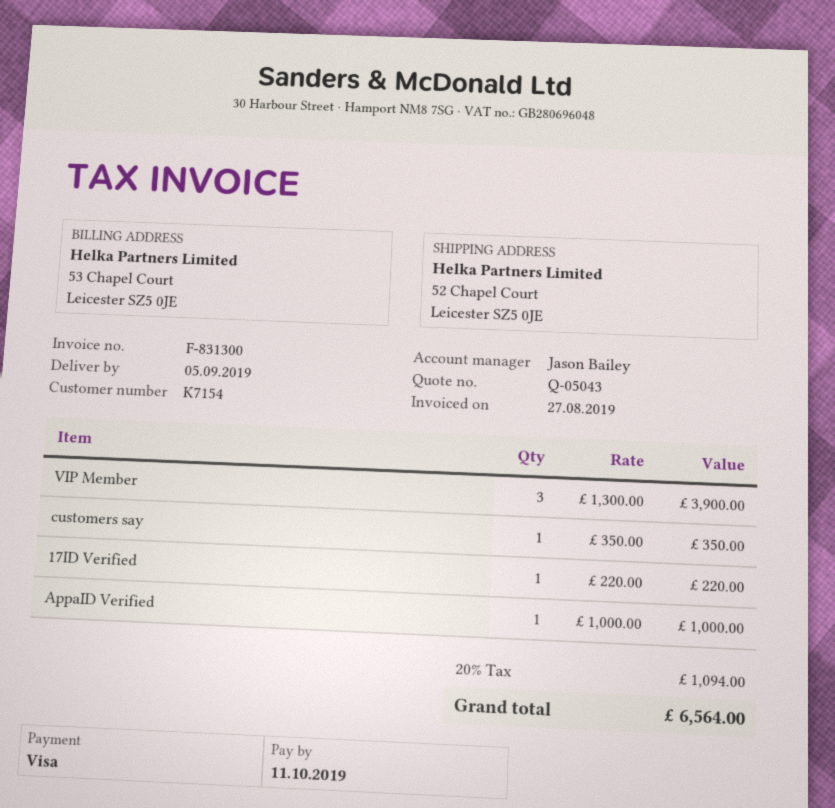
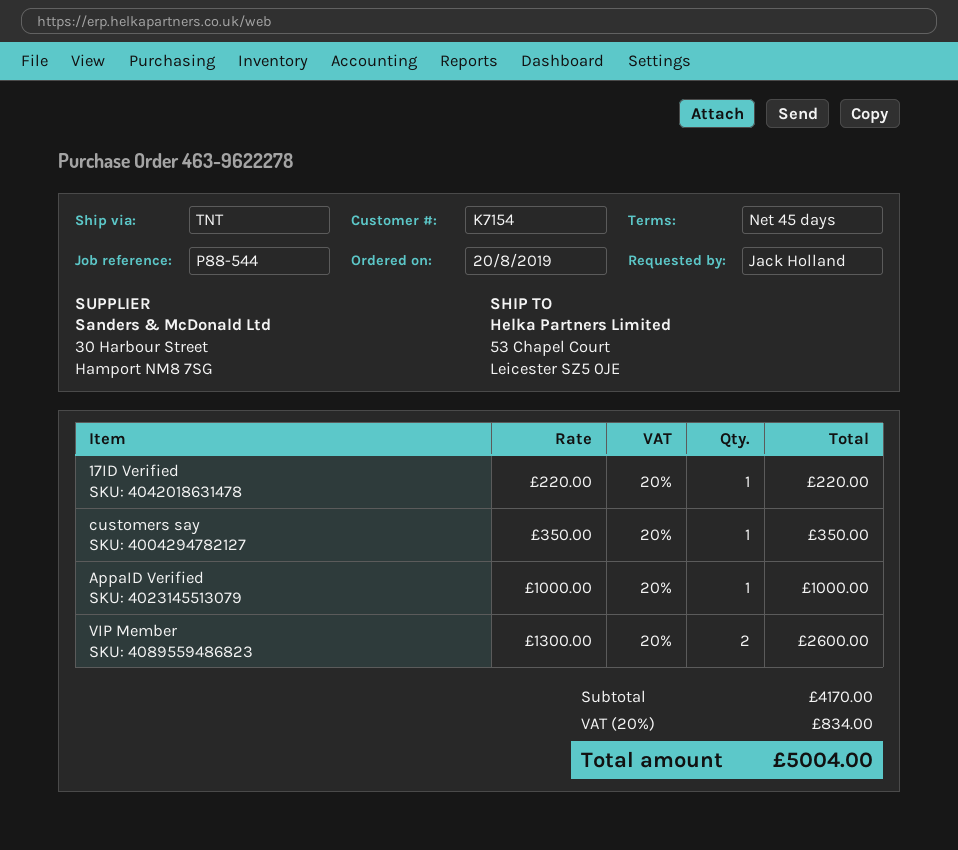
ship to: 52 Chapel Court, Leicester SZ5 0JE -> 53 Chapel Court, Leicester SZ5 0JE
VIP Member: 3 x 1300.00 = 3900.00 -> 2 x 1300.00 = 2600.00
tax: 20% = 1094.00 -> 20% = 834.00
total: 6564.00 -> 5004.00

